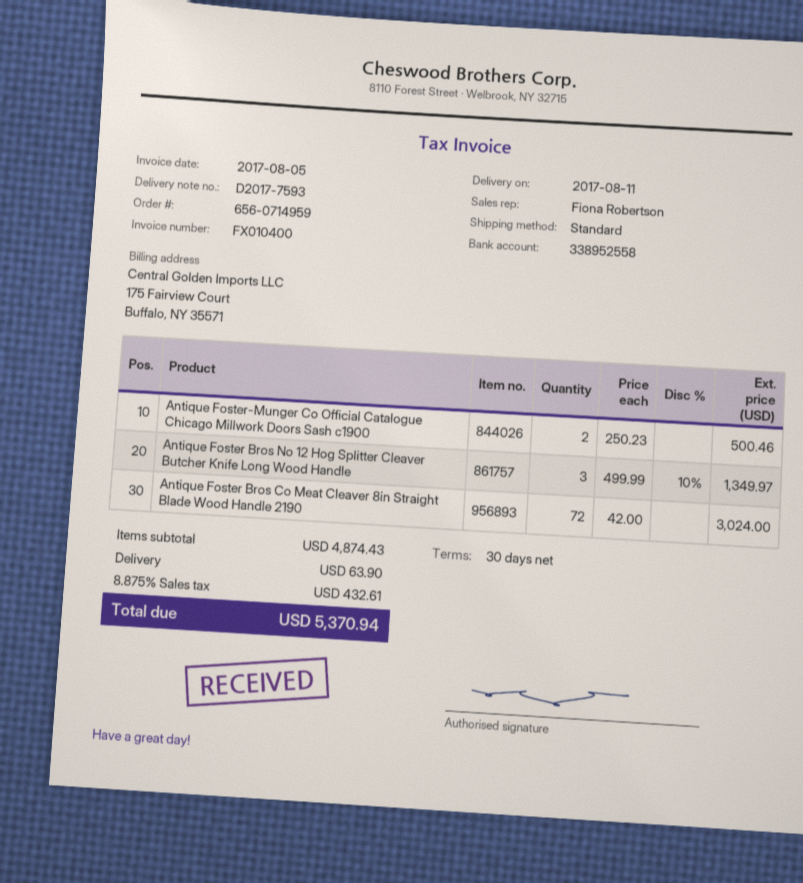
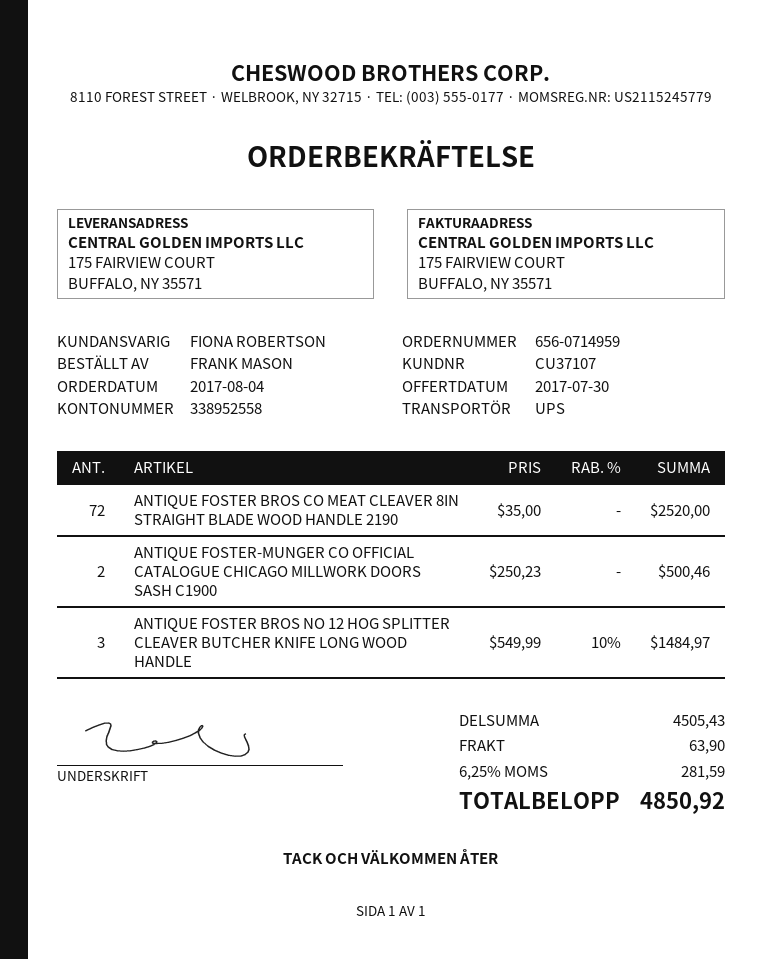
shipping method: standard -> UPS
Antique Foster Bros No 12 Hog Splitter Cleaver Butcher Knife Long Wood Handle: 3 x 499.99 - 10% = 1349.97 -> 3 x 549.99 - 10% = 1484.97
Antique Foster Bros Co Meat Cleaver 8in Straight Blade Wood Handle 2190: 72 x 42.00 = 3024.00 -> 72 x 35.00 = 2520.00
subtotal: 4874.43 -> 4505.43
tax: 8.875% = 432.61 -> 6.25% = 281.59
total: 5370.94 -> 4850.92

